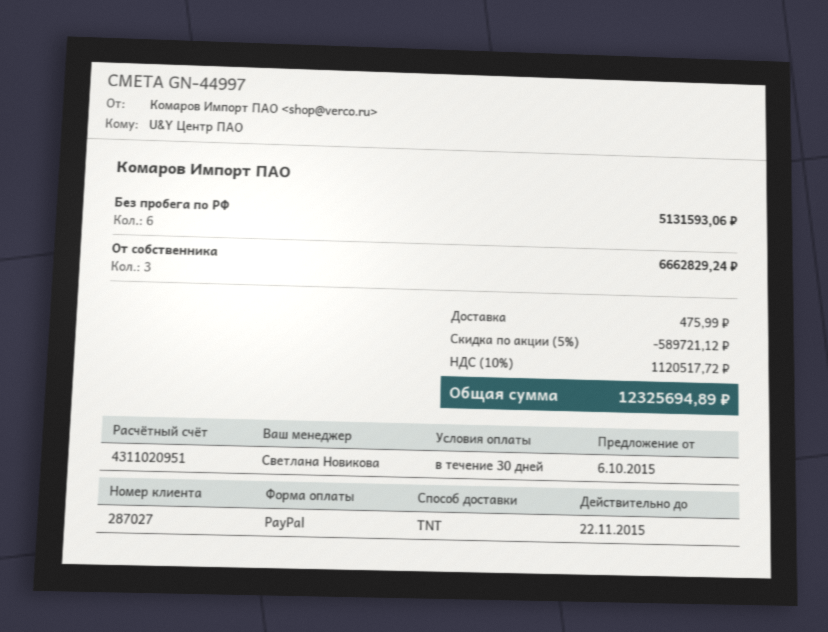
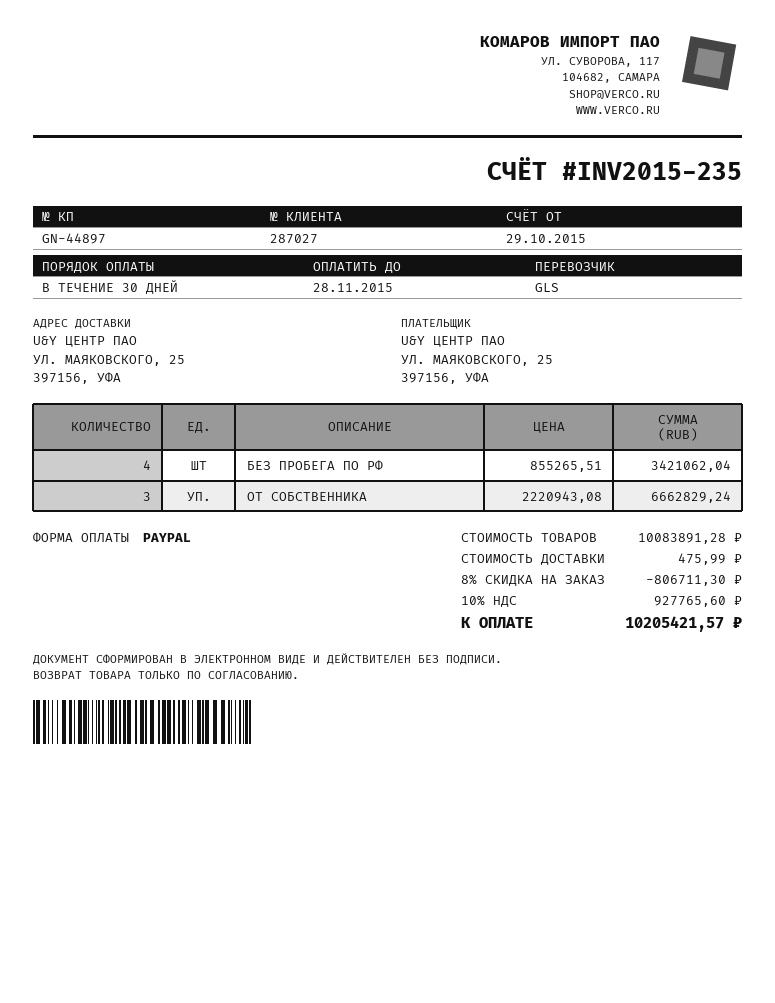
quote number: GN-44997 -> GN-44897
shipping method: TNT -> GLS
Без пробега по РФ: 6 for 5131593.06 -> 4 for 3421062.04
discount: 5% = 589721.12 -> 8% = 806711.30
tax: 10% = 1120517.72 -> 10% = 927765.60
total: 12325694.89 -> 10205421.57

